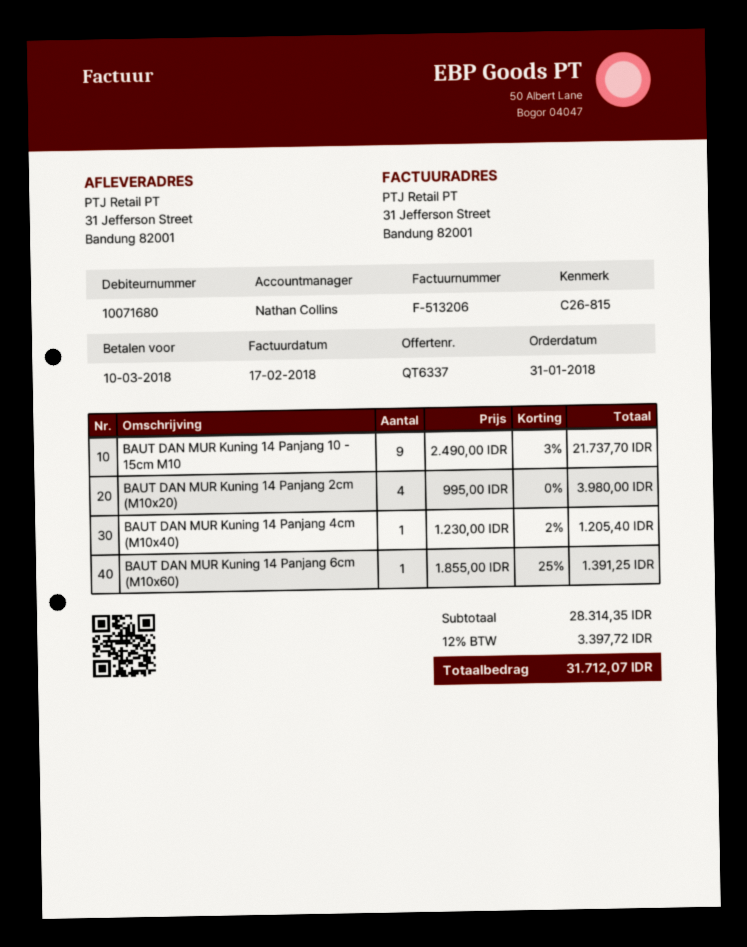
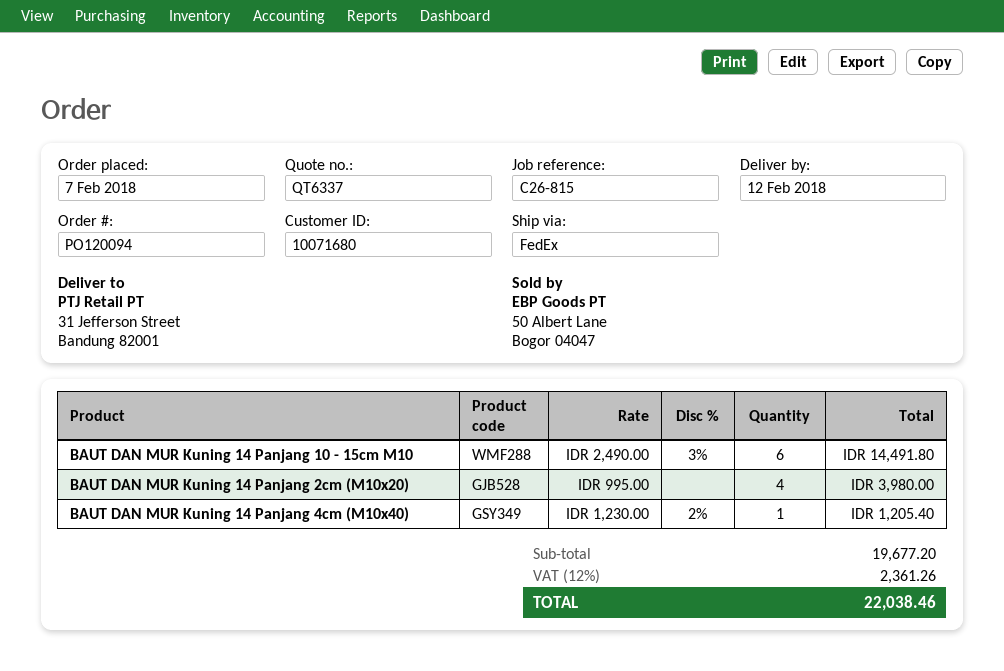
order date: 2018-01-31 -> 2018-02-07
BAUT DAN MUR Kuning 14 Panjang 10 - 15cm M10: 9 x 2490.00 - 3% = 21737.70 -> 6 x 2490.00 - 3% = 14491.80
BAUT DAN MUR Kuning 14 Panjang 6cm (M10x60): 1 x 1855.00 - 25% = 1391.25 -> none
subtotal: 28314.35 -> 19677.20
tax: 12% = 3397.72 -> 12% = 2361.26
total: 31712.07 -> 22038.46

